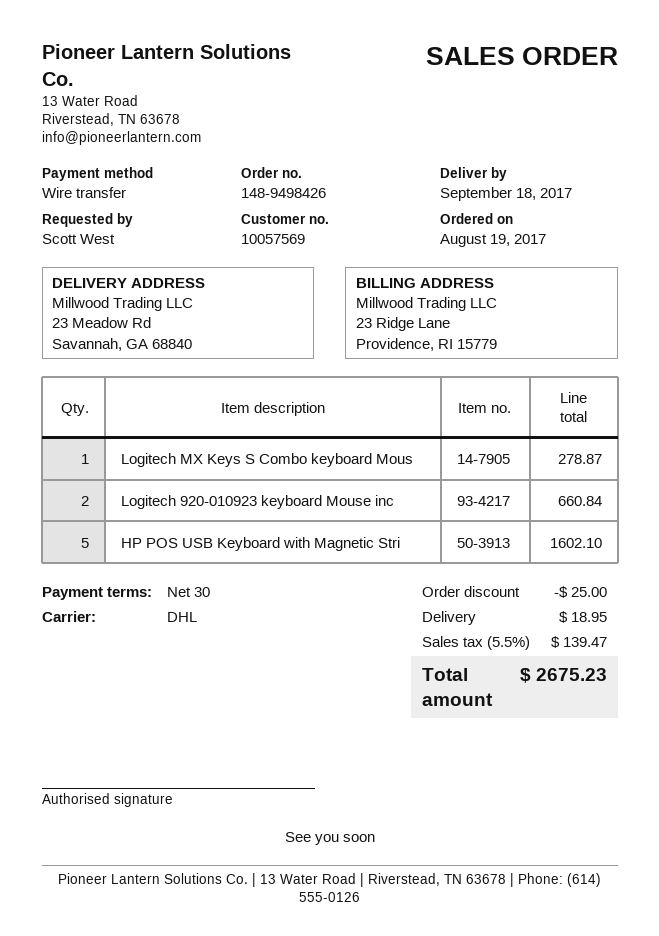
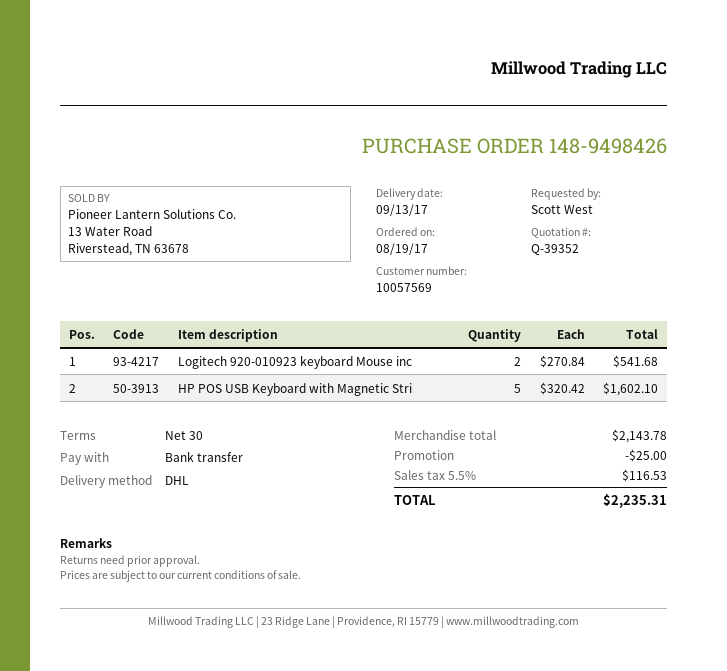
delivery date: 2017-09-18 -> 2017-09-13
Logitech MX Keys S Combo keyboard Mous: 1 for 278.87 -> none
Logitech 920-010923 keyboard Mouse inc: 2 for 660.84 -> 2 for 541.68
shipping: 18.95 -> none
tax: 5.5% = 139.47 -> 5.5% = 116.53
total: 2675.23 -> 2235.31

